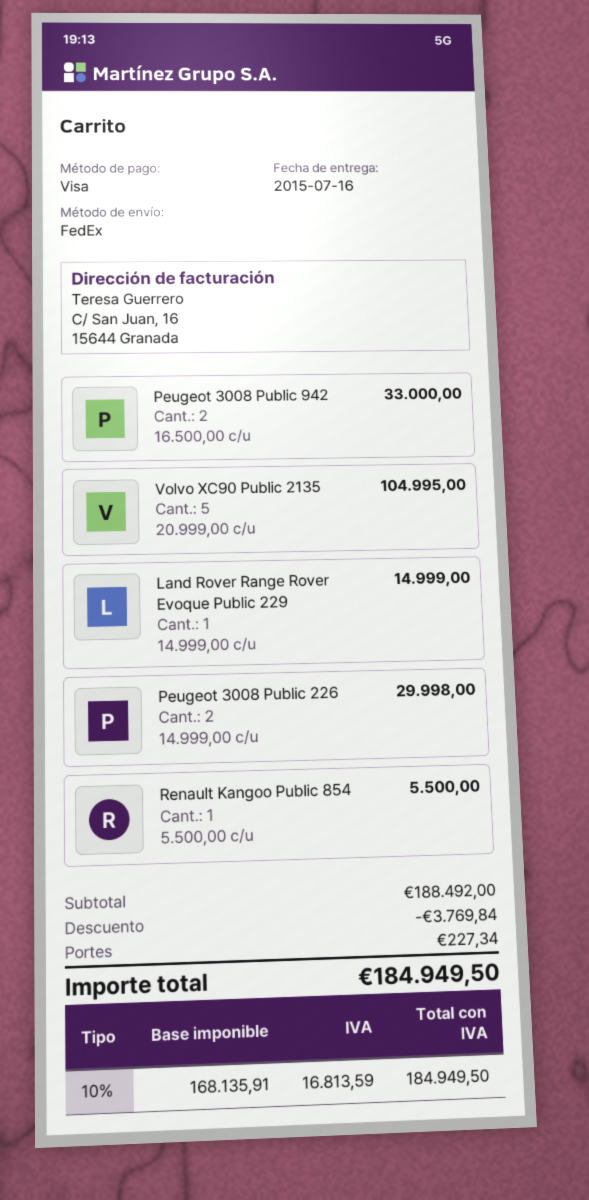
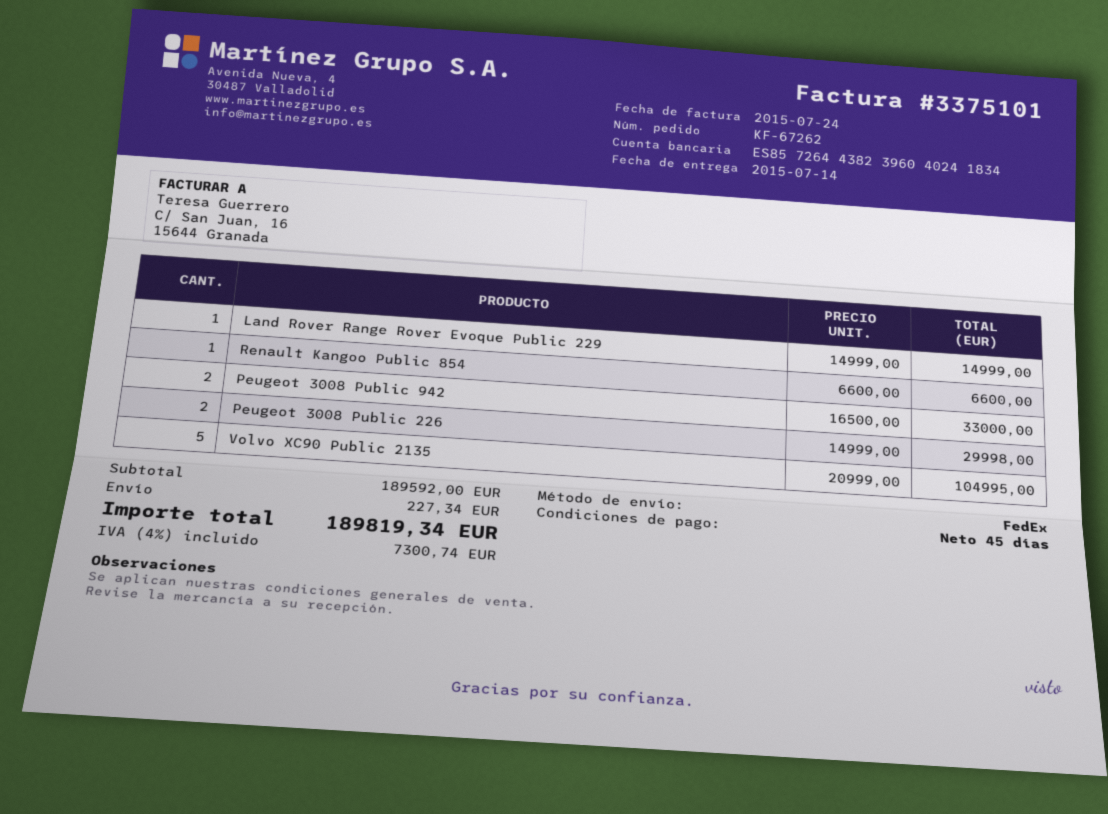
delivery date: 2015-07-16 -> 2015-07-14
Renault Kangoo Public 854: 1 x 5500.00 = 5500.00 -> 1 x 6600.00 = 6600.00
subtotal: 188492.00 -> 189592.00
discount: 3769.84 -> none
tax: 10% = 16813.59 -> 4% = 7300.74
total: 184949.50 -> 189819.34

